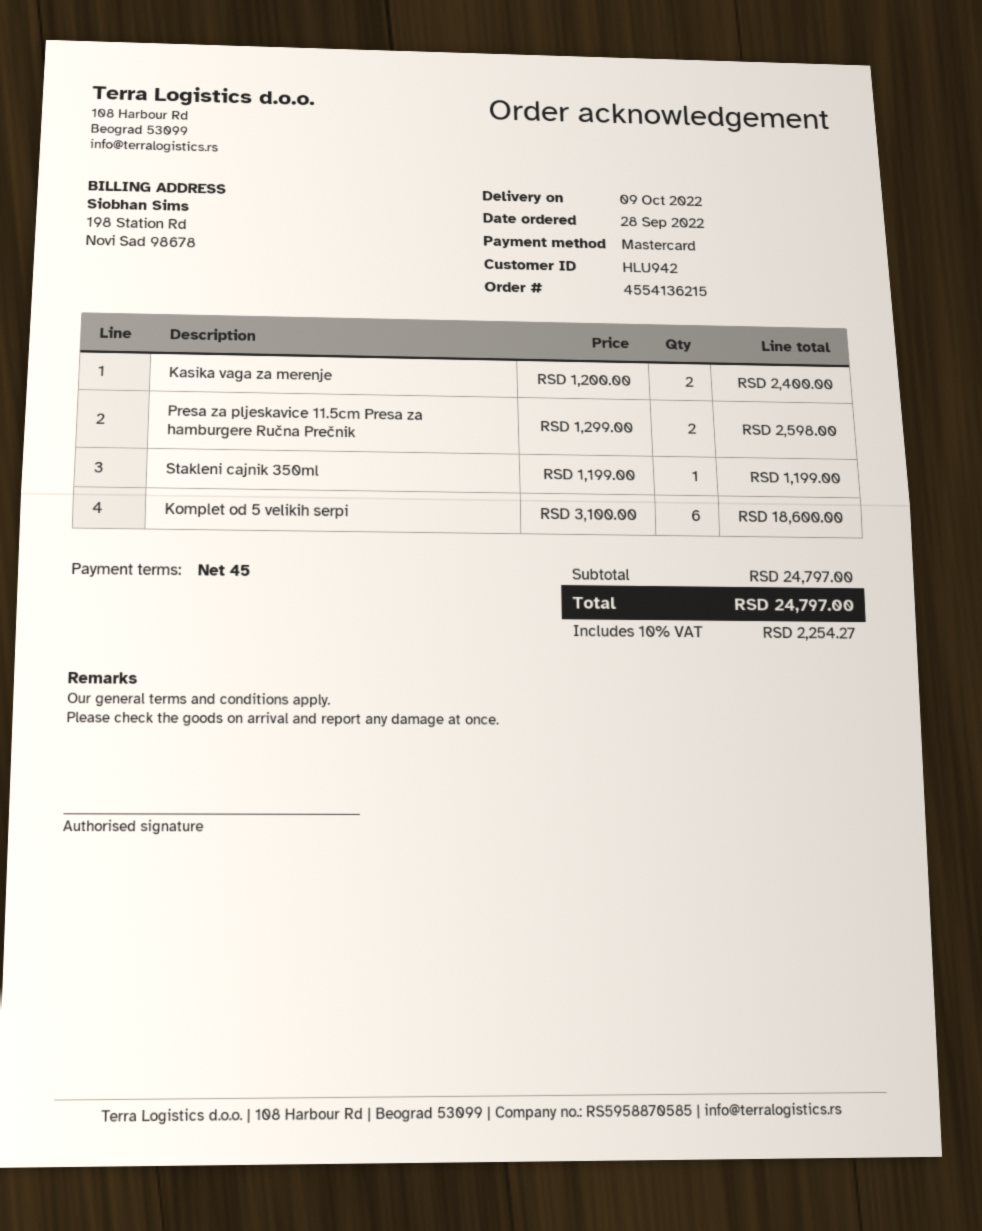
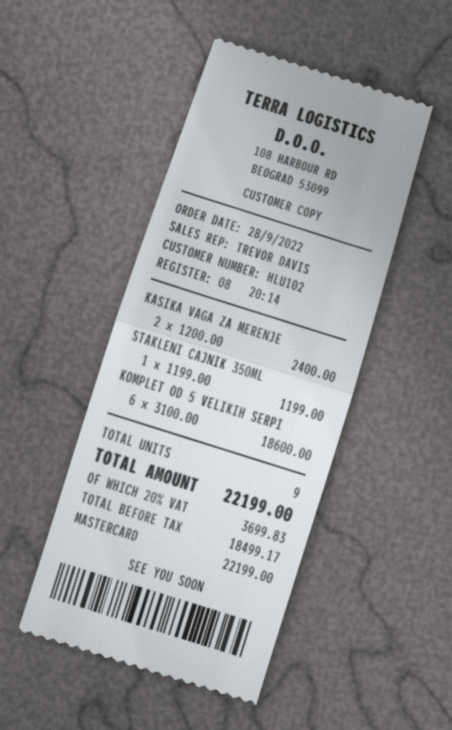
customer number: HLU942 -> HLU102
Presa za pljeskavice 11.5cm Presa za hamburgere Ručna Prečnik: 2 x 1299.00 = 2598.00 -> none
tax: 10% = 2254.27 -> 20% = 3699.83
total: 24797.00 -> 22199.00

